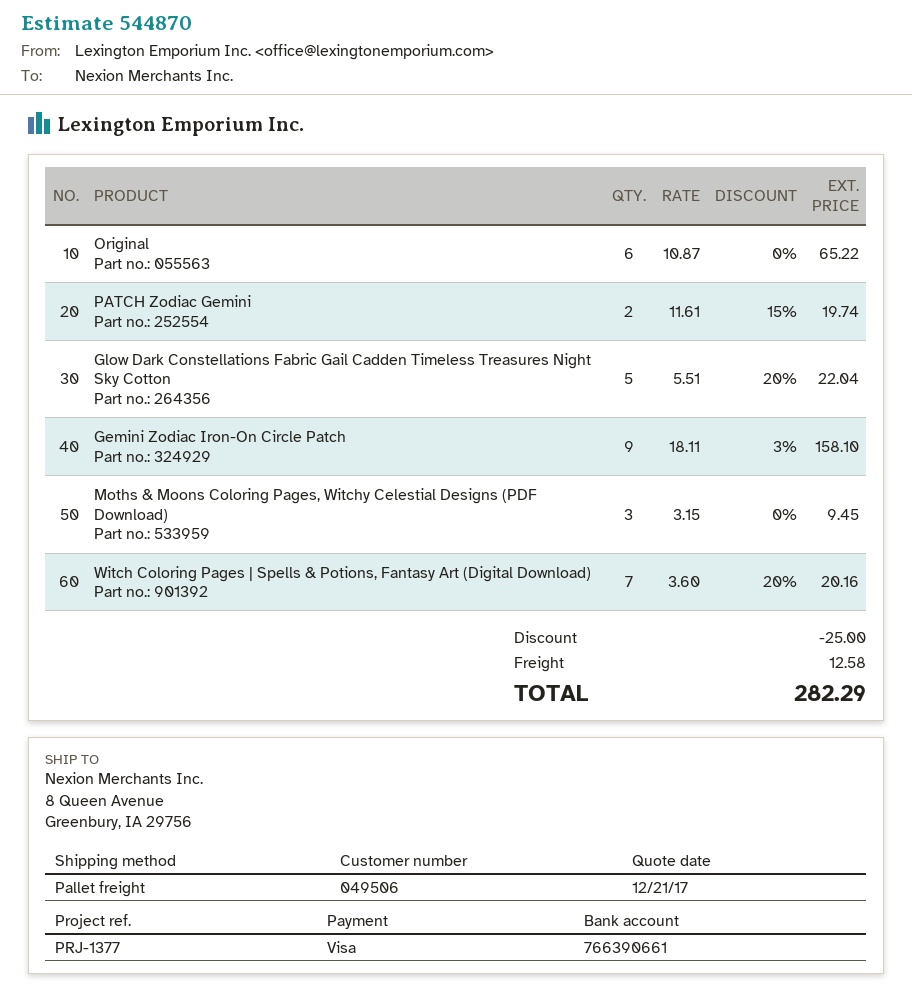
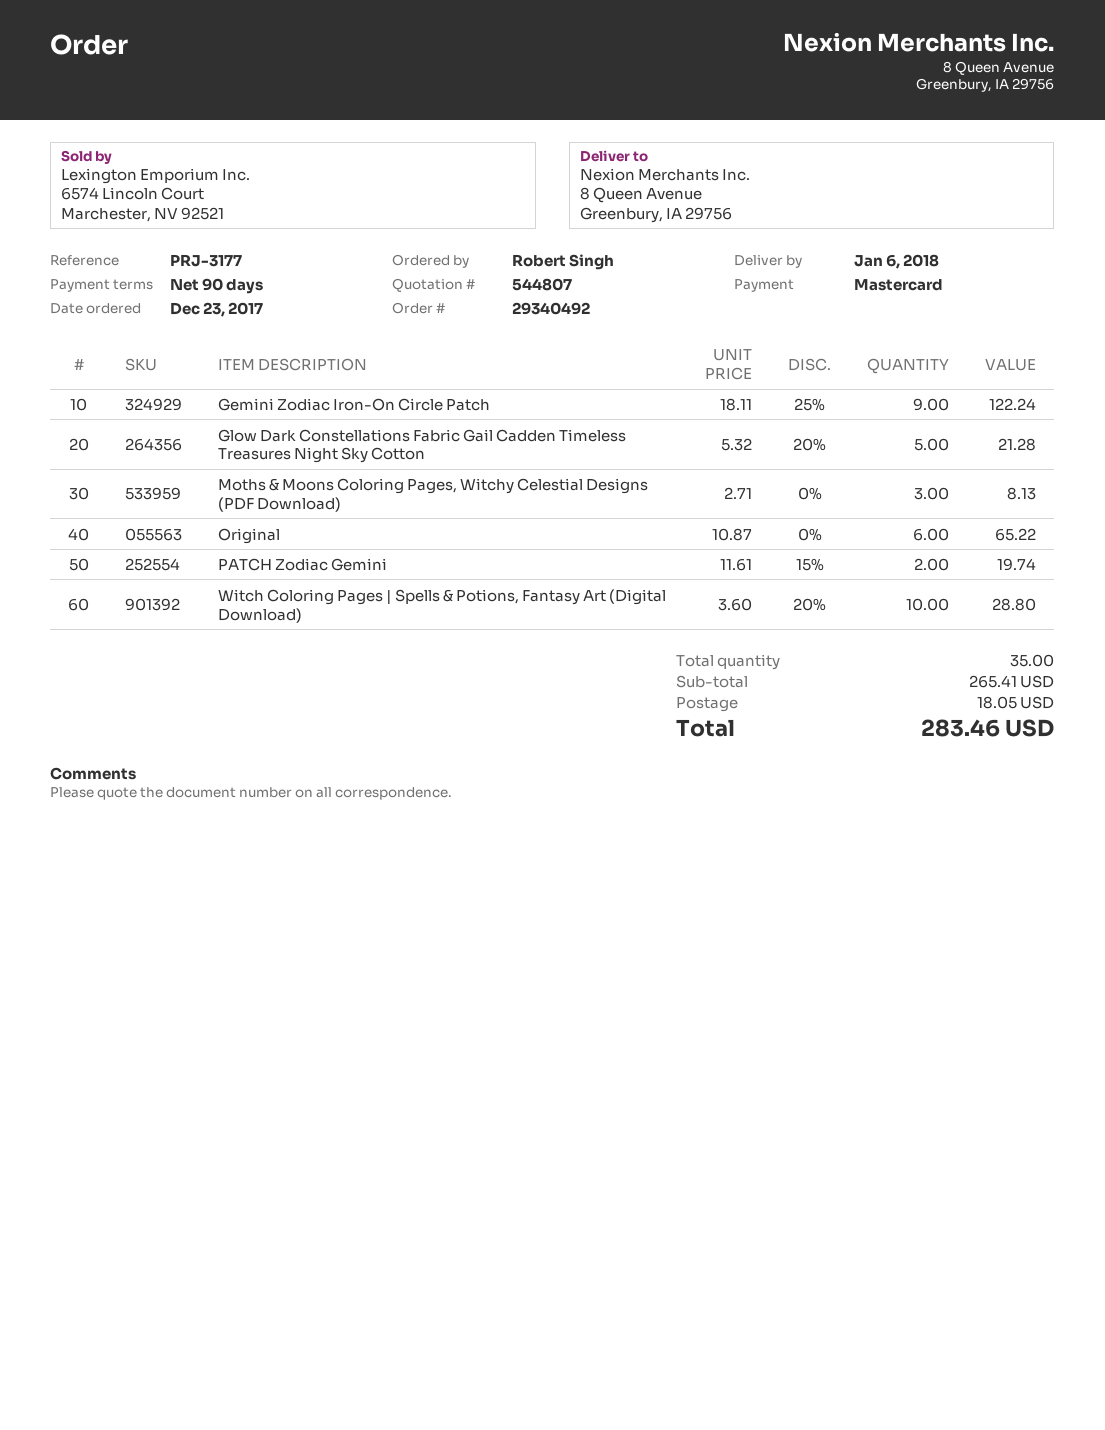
quote number: 544870 -> 544807
reference: PRJ-1377 -> PRJ-3177
payment method: Visa -> Mastercard
Glow Dark Constellations Fabric Gail Cadden Timeless Treasures Night Sky Cotton: 5 x 5.51 - 20% = 22.04 -> 5 x 5.32 - 20% = 21.28
Gemini Zodiac Iron-On Circle Patch: 9 x 18.11 - 3% = 158.10 -> 9 x 18.11 - 25% = 122.24
Moths & Moons Coloring Pages, Witchy Celestial Designs (PDF Download): 3 x 3.15 = 9.45 -> 3 x 2.71 = 8.13
Witch Coloring Pages | Spells & Potions, Fantasy Art (Digital Download): 7 x 3.60 - 20% = 20.16 -> 10 x 3.60 - 20% = 28.80
discount: 25.00 -> none
shipping: 12.58 -> 18.05
total: 282.29 -> 283.46

